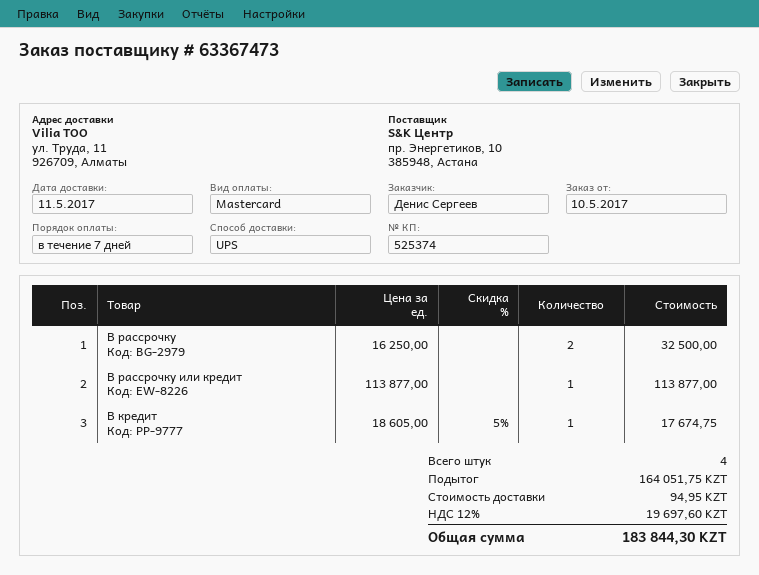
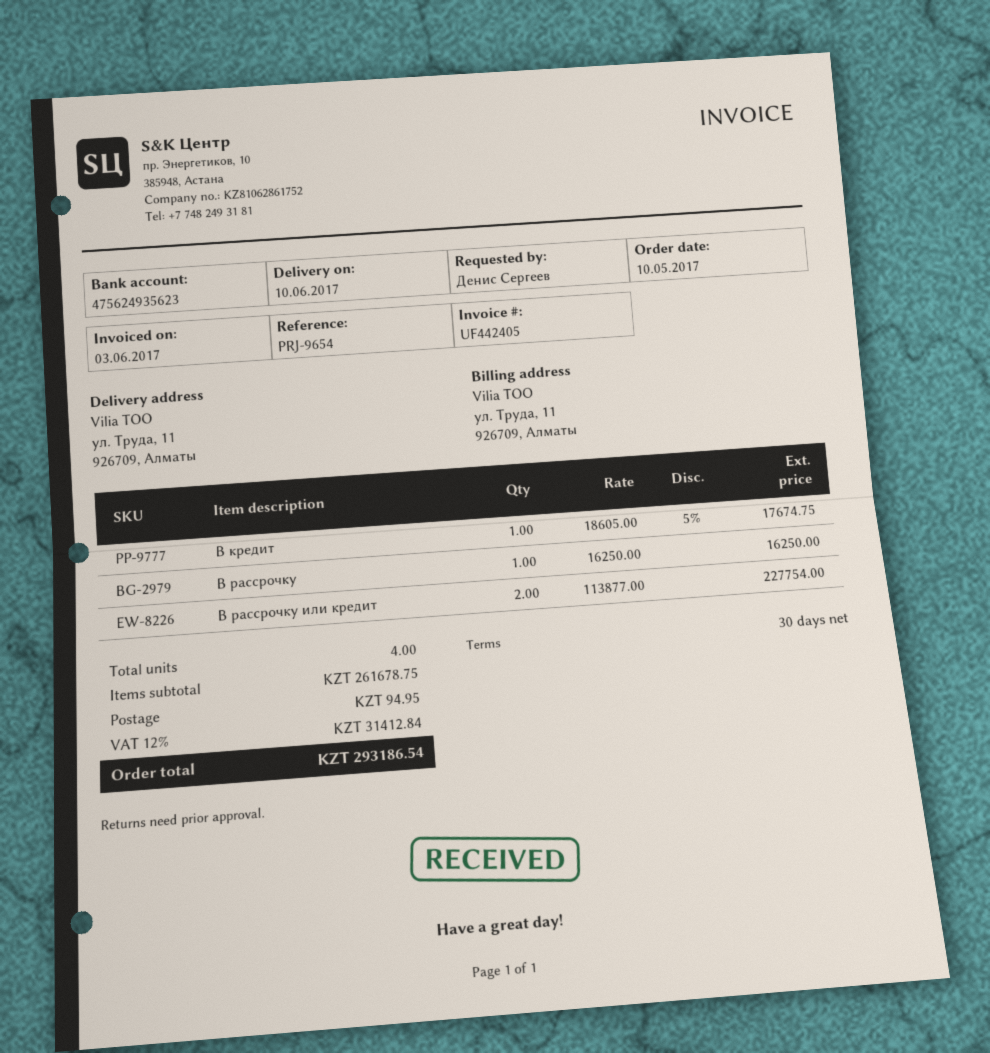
delivery date: 2017-05-11 -> 2017-06-10
payment terms: 7 days -> 30 days
В рассрочку: 2 x 16250.00 = 32500.00 -> 1 x 16250.00 = 16250.00
В рассрочку или кредит: 1 x 113877.00 = 113877.00 -> 2 x 113877.00 = 227754.00
subtotal: 164051.75 -> 261678.75
tax: 12% = 19697.60 -> 12% = 31412.84
total: 183844.30 -> 293186.54

